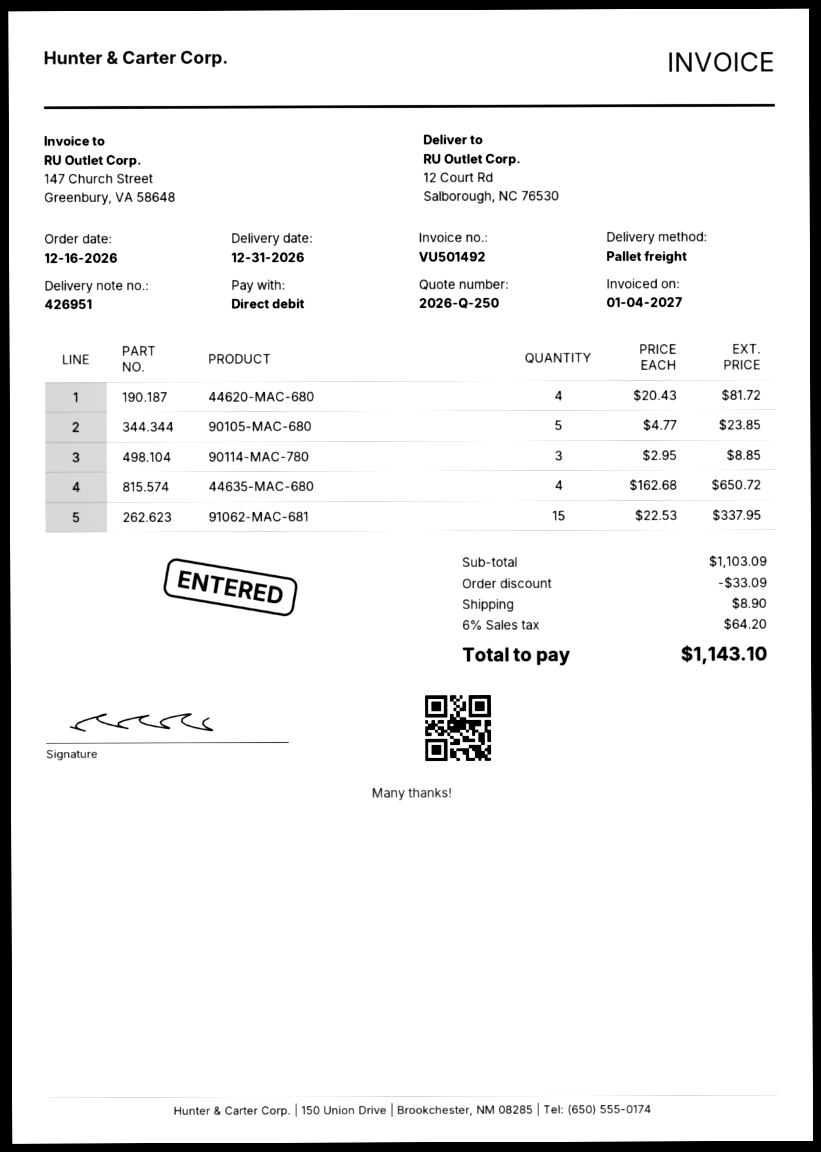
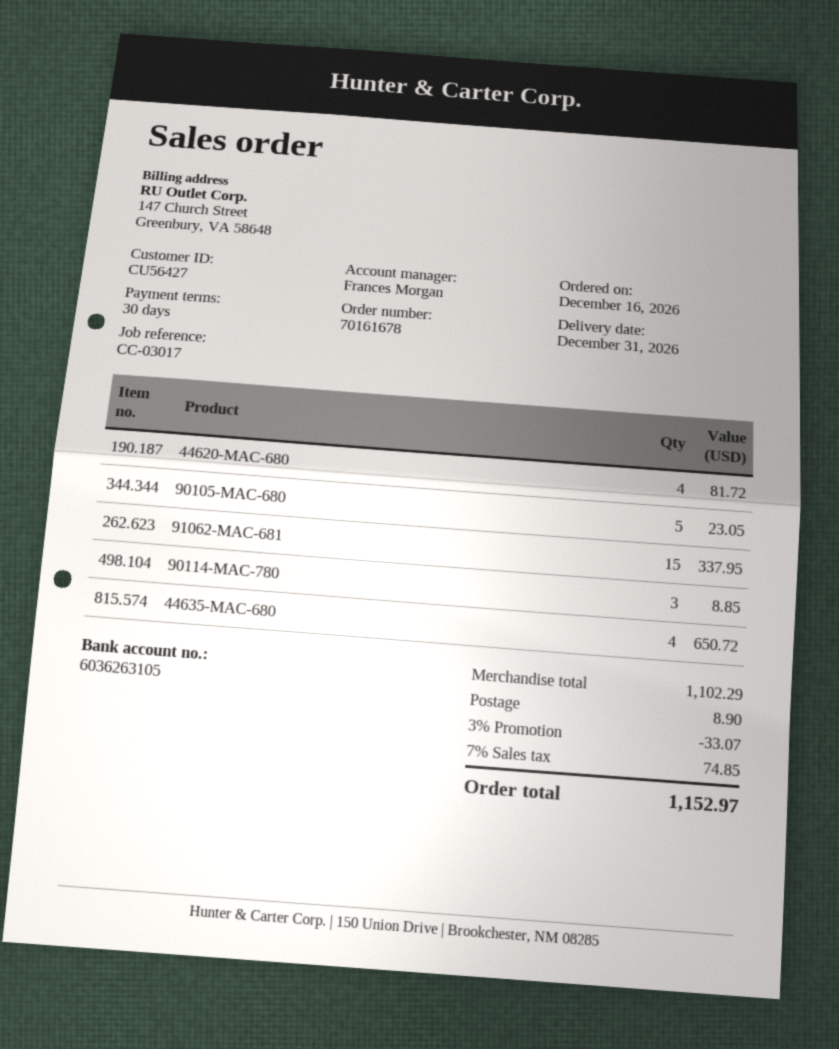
90105-MAC-680: 5 for 23.85 -> 5 for 23.05
subtotal: 1103.09 -> 1102.29
discount: 33.09 -> 33.07
tax: 6% = 64.20 -> 7% = 74.85
total: 1143.10 -> 1152.97

